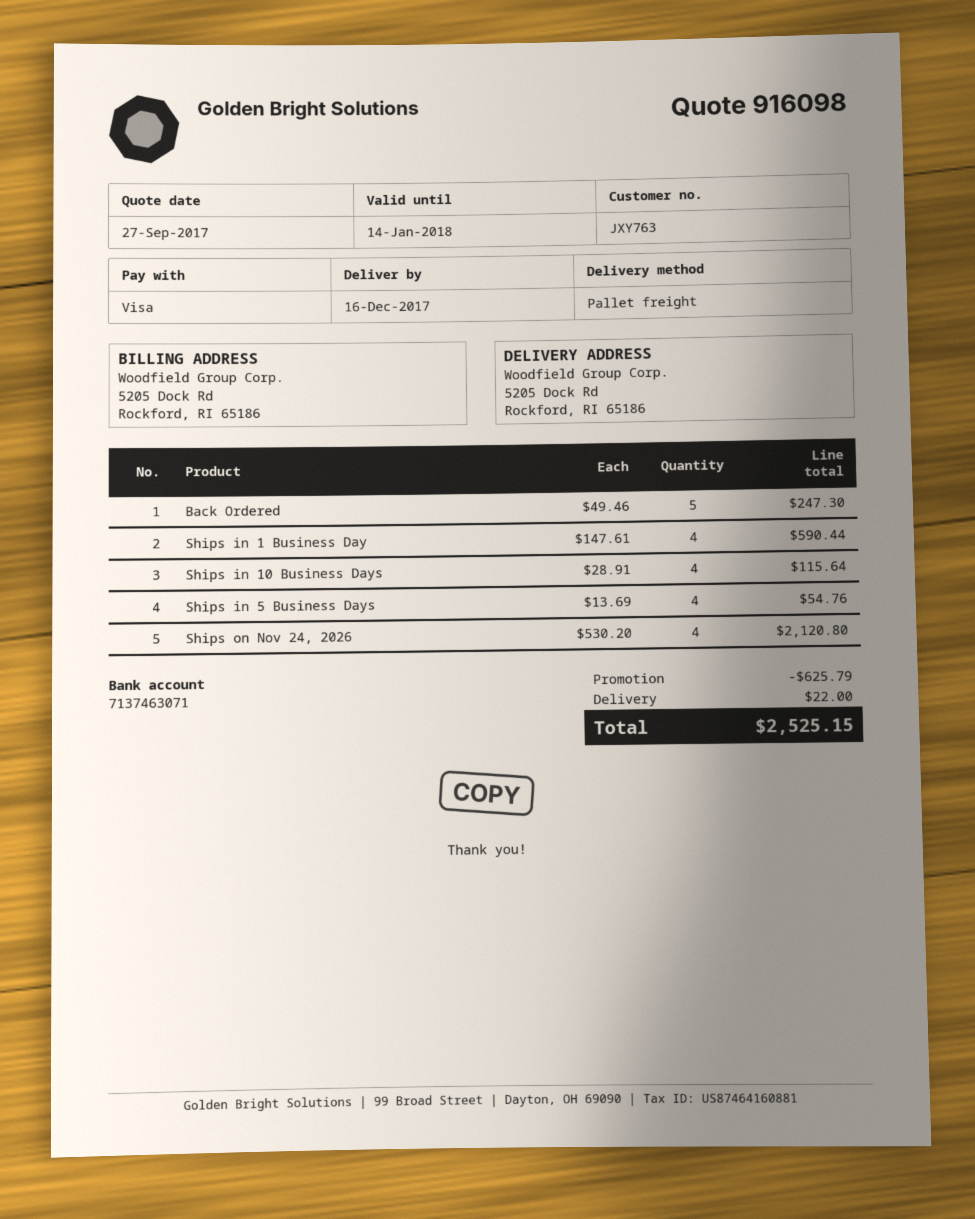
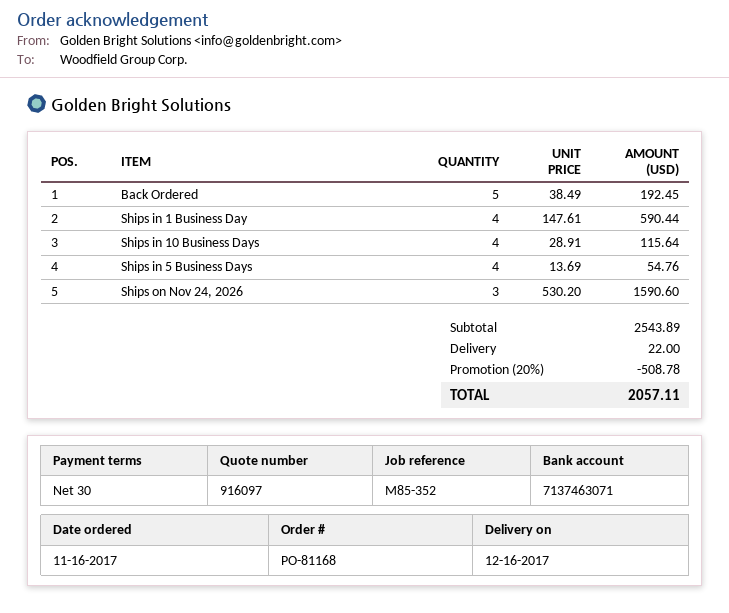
quote number: 916098 -> 916097
Back Ordered: 5 x 49.46 = 247.30 -> 5 x 38.49 = 192.45
Ships on Nov 24, 2026: 4 x 530.20 = 2120.80 -> 3 x 530.20 = 1590.60
discount: 625.79 -> 508.78
total: 2525.15 -> 2057.11

